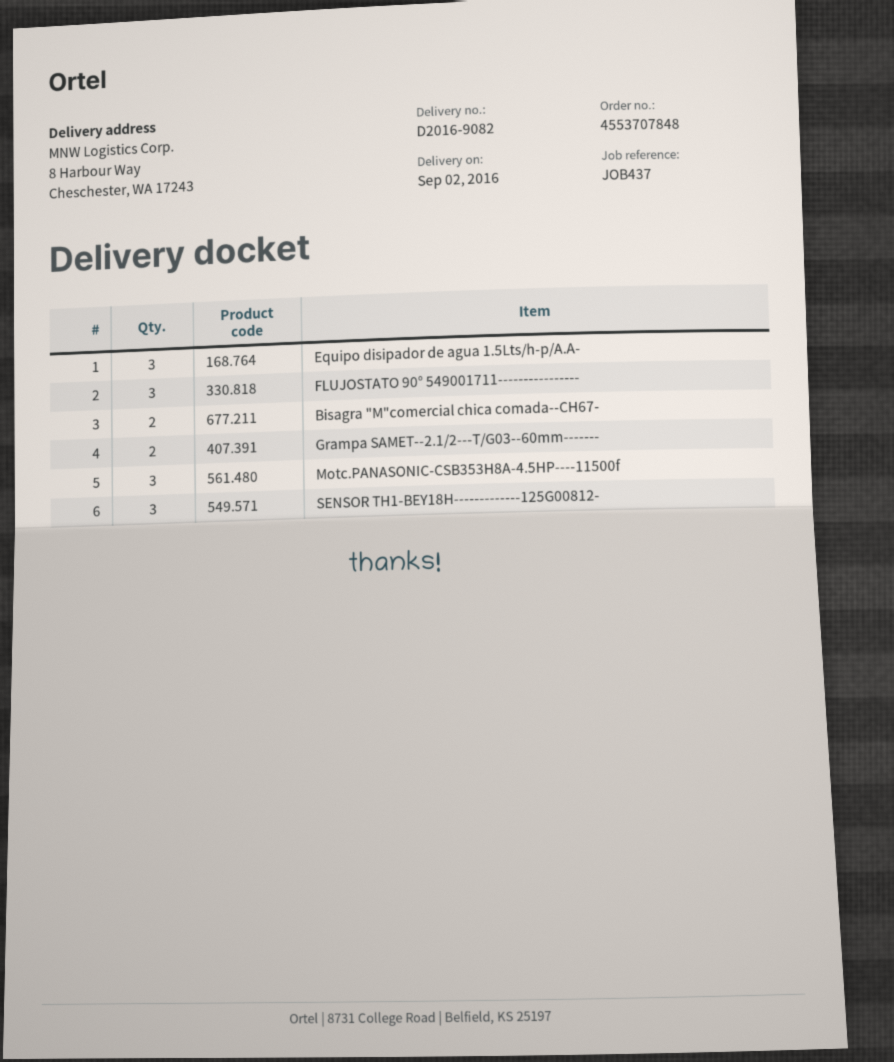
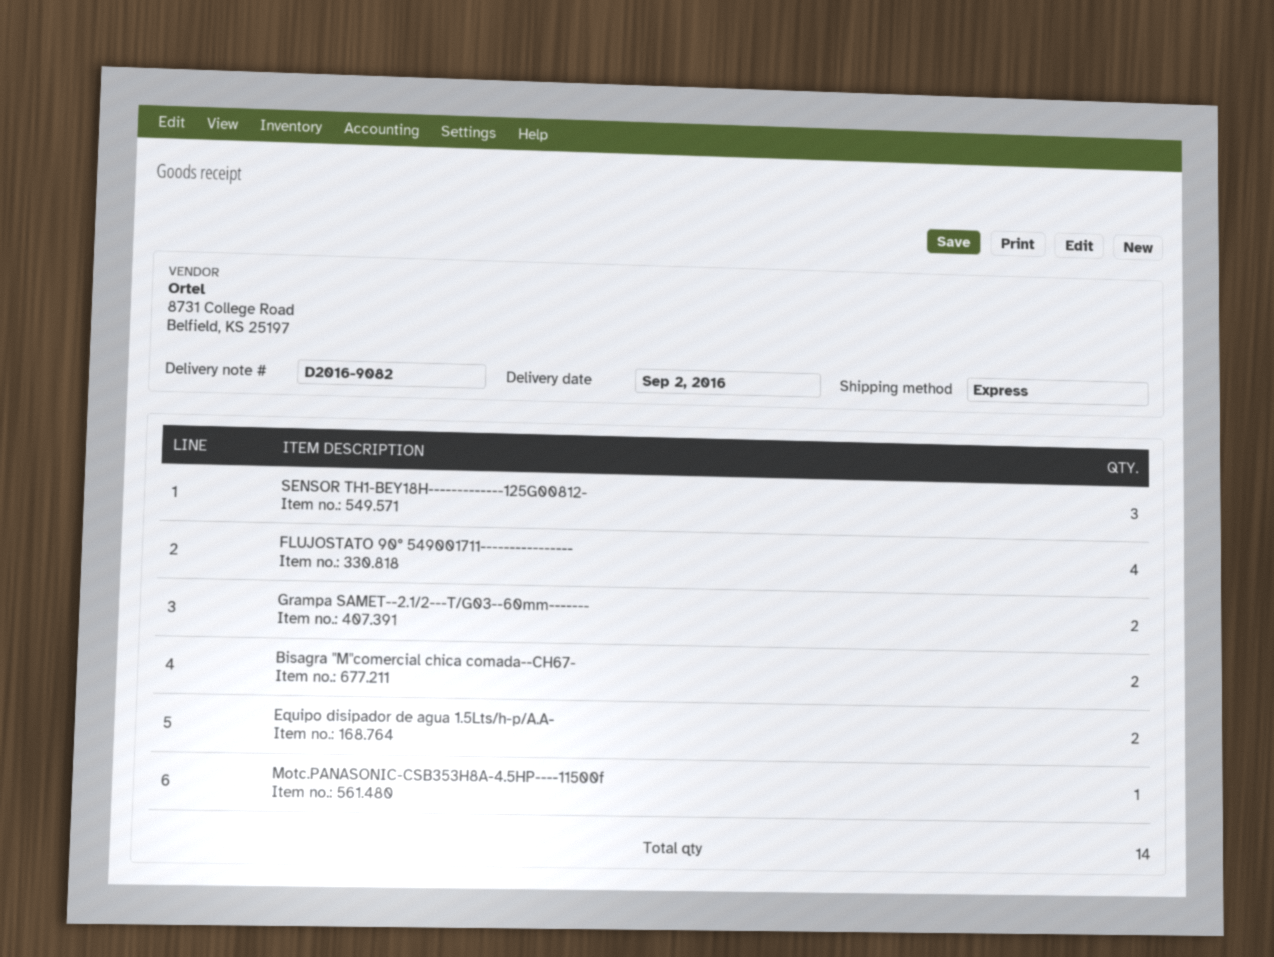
Equipo disipador de agua 1.5Lts/h-p/A.A-: 3 -> 2
FLUJOSTATO 90° 549001711----------------: 3 -> 4
Motc.PANASONIC-CSB353H8A-4.5HP----11500f: 3 -> 1

